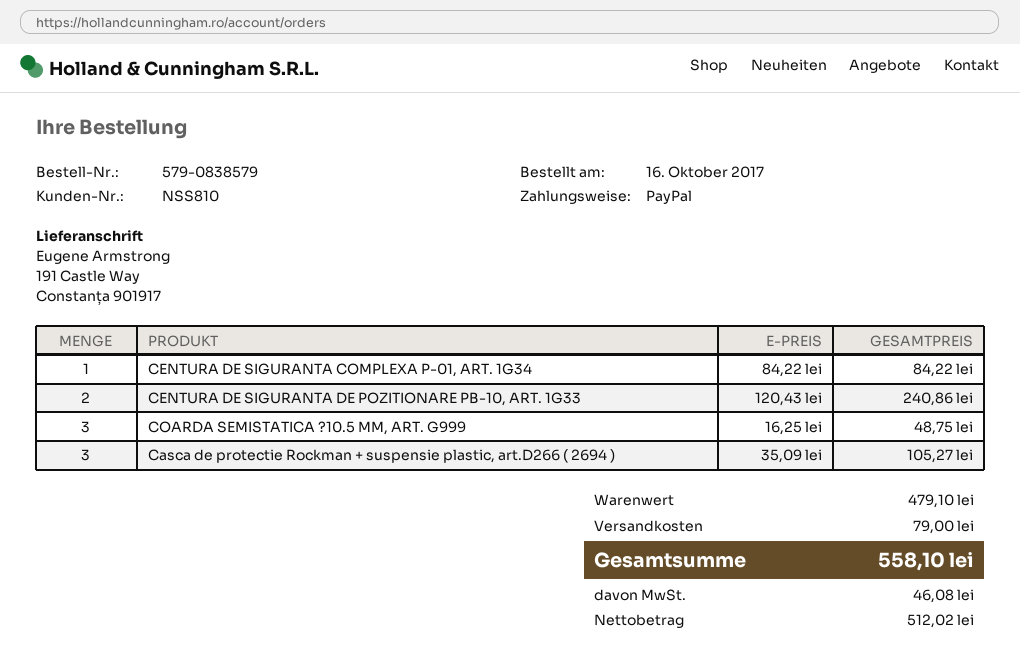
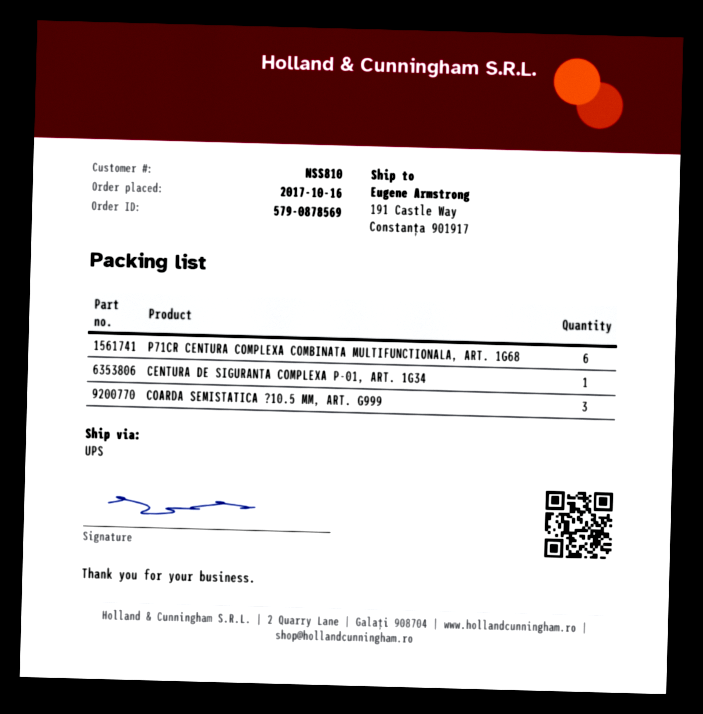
order number: 579-0838579 -> 579-0878569
CENTURA DE SIGURANTA DE POZITIONARE PB-10, ART. 1G33: 2 -> none
Casca de protectie Rockman + suspensie plastic, art.D266 ( 2694 ): 3 -> none
P71CR CENTURA COMPLEXA COMBINATA MULTIFUNCTIONALA, ART. 1G68: none -> 6

